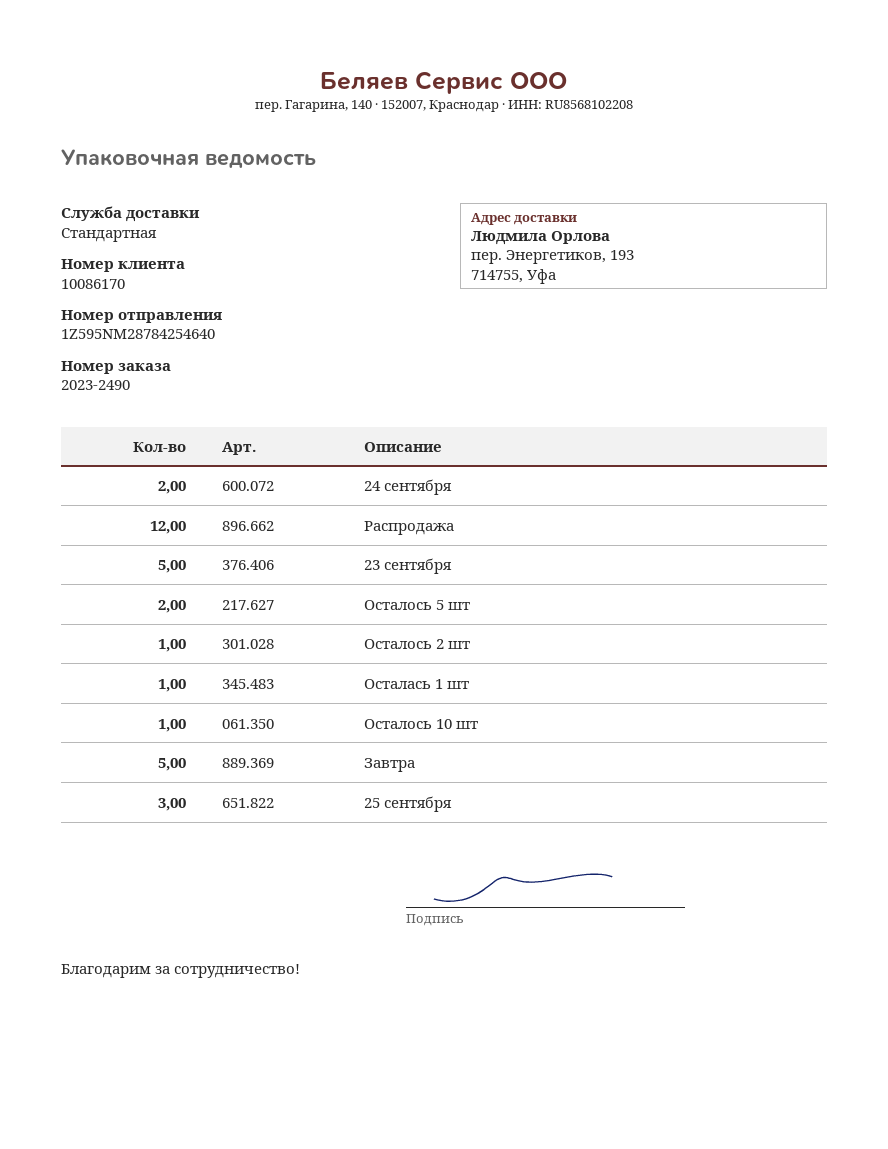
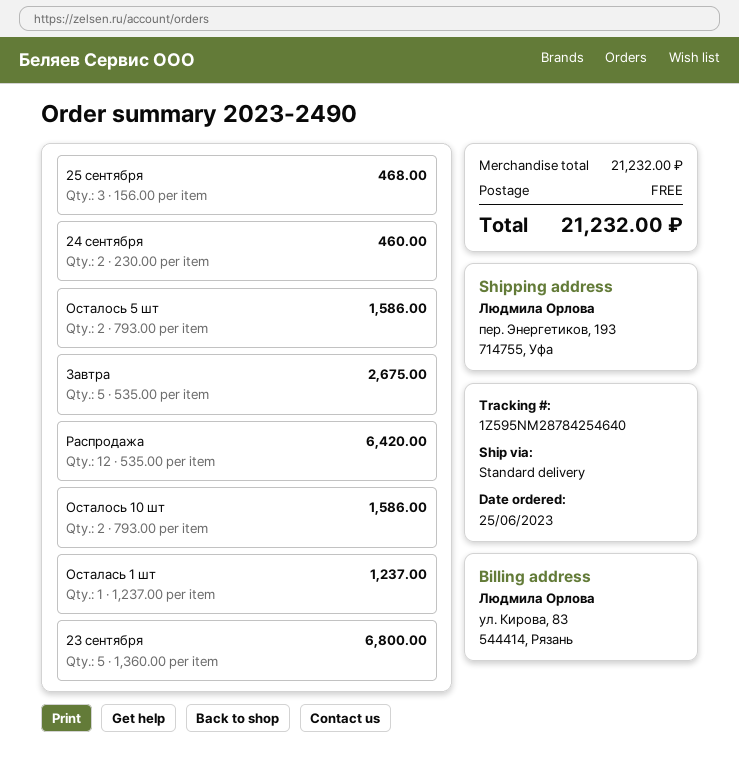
Осталось 2 шт: 1 -> none
Осталось 10 шт: 1 -> 2

